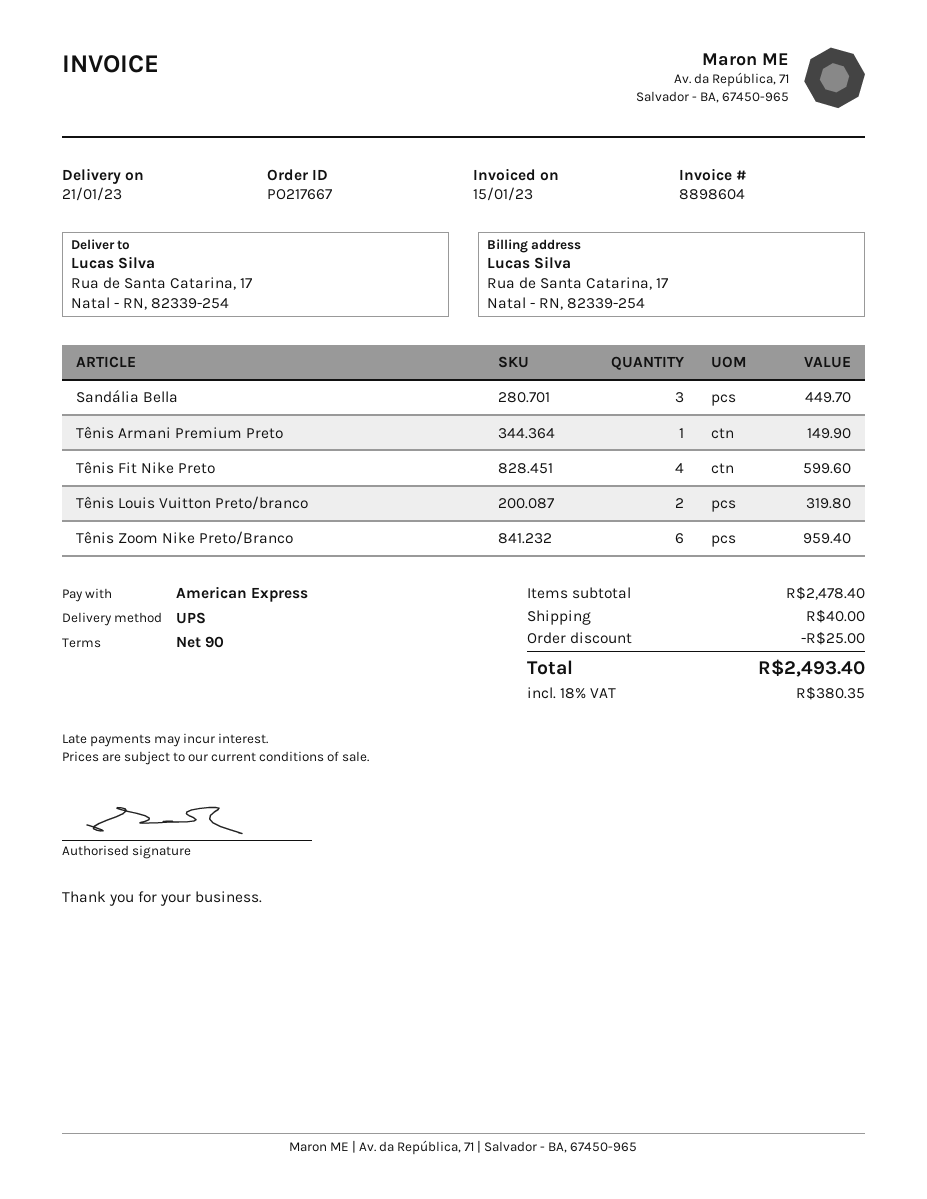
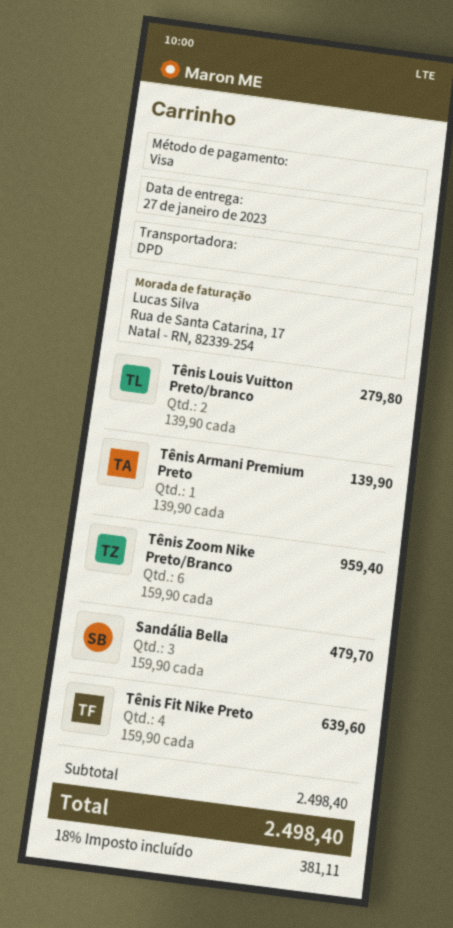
delivery date: 2023-01-21 -> 2023-01-27
payment method: American Express -> Visa
shipping method: UPS -> DPD
Sandália Bella: 3 for 449.70 -> 3 for 479.70
Tênis Armani Premium Preto: 1 for 149.90 -> 1 for 139.90
Tênis Fit Nike Preto: 4 for 599.60 -> 4 for 639.60
Tênis Louis Vuitton Preto/branco: 2 for 319.80 -> 2 for 279.80
subtotal: 2478.40 -> 2498.40
discount: 25.00 -> none
shipping: 40.00 -> none
tax: 18% = 380.35 -> 18% = 381.11
total: 2493.40 -> 2498.40

